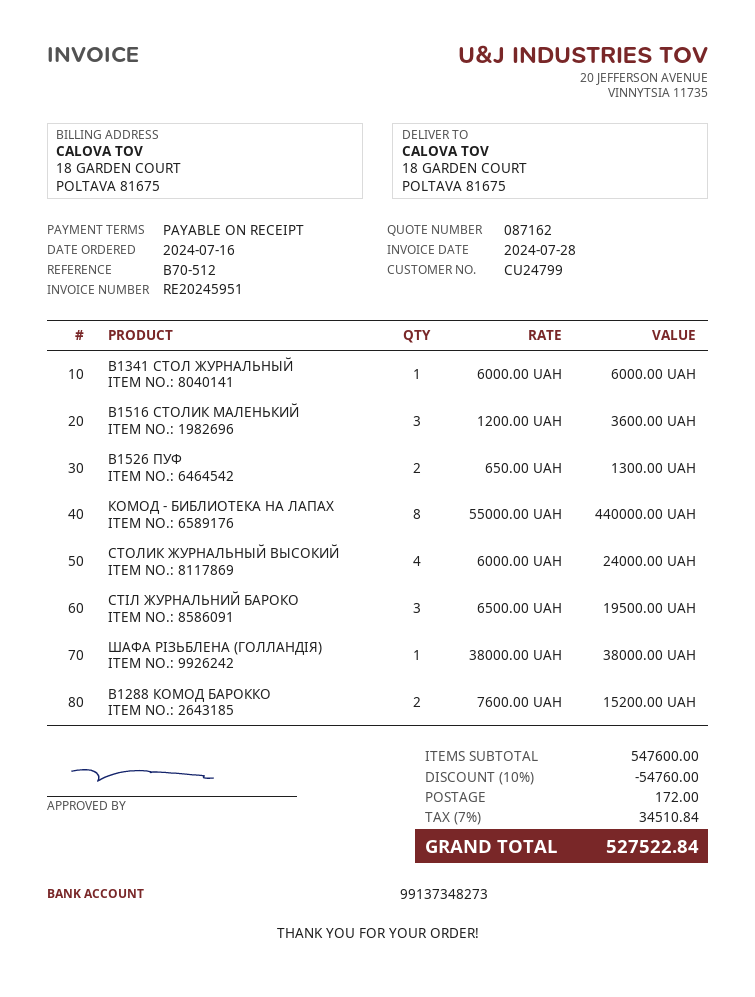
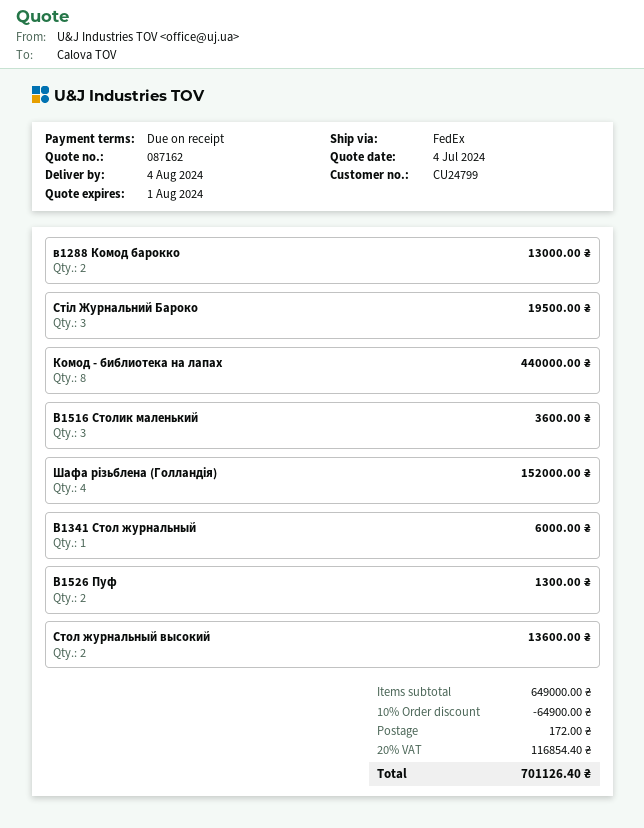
СТОЛИК ЖУРНАЛЬНЫЙ ВЫСОКИЙ: 4 for 24000.00 -> none
ШАФА РІЗЬБЛЕНА (ГОЛЛАНДІЯ): 1 for 38000.00 -> 4 for 152000.00
В1288 КОМОД БАРОККО: 2 for 15200.00 -> 2 for 13000.00
Стол журнальный высокий: none -> 2 for 13600.00
subtotal: 547600.00 -> 649000.00
discount: 10% = 54760.00 -> 10% = 64900.00
tax: 7% = 34510.84 -> 20% = 116854.40
total: 527522.84 -> 701126.40

